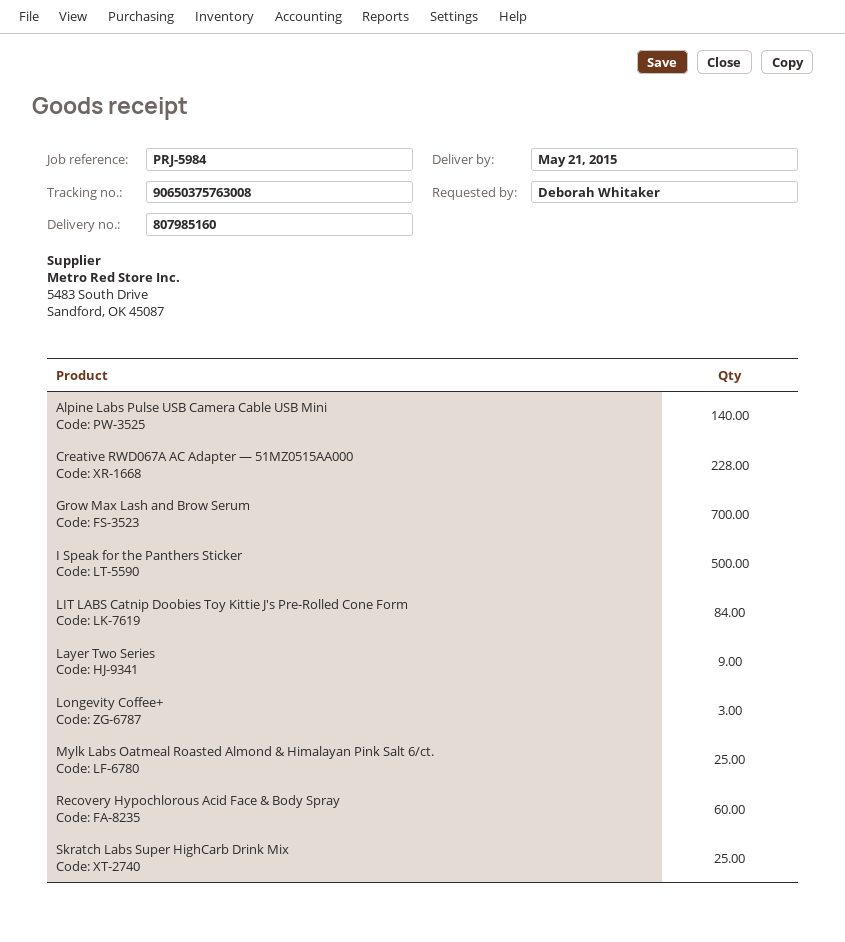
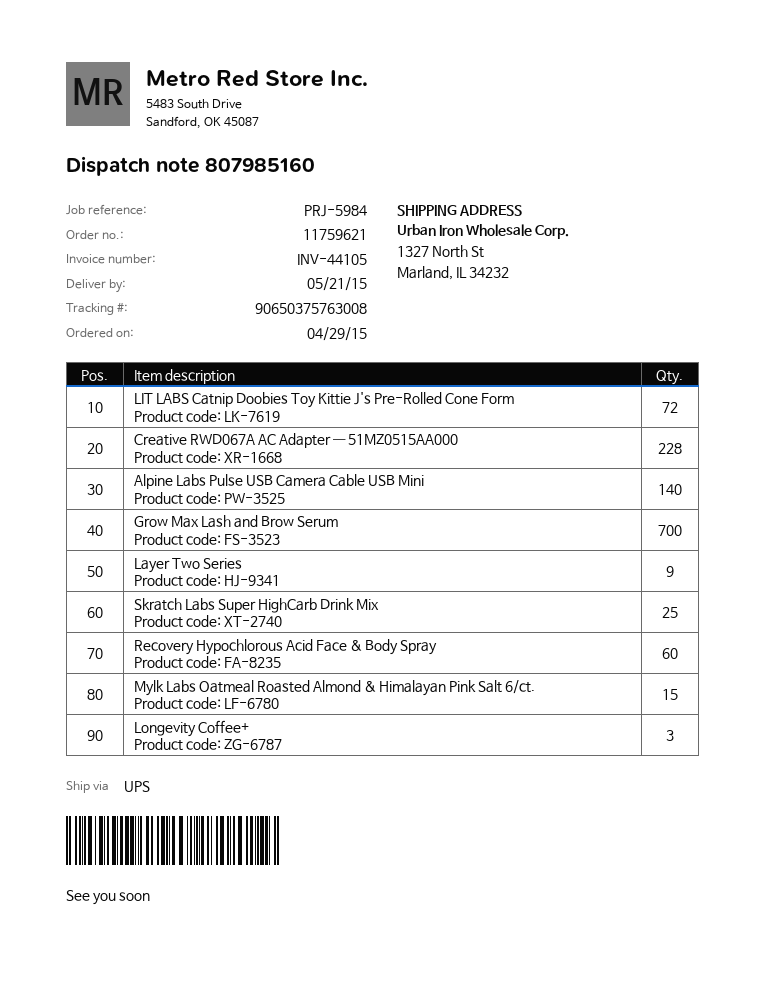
I Speak for the Panthers Sticker: 500 -> none
LIT LABS Catnip Doobies Toy Kittie J's Pre-Rolled Cone Form: 84 -> 72
Mylk Labs Oatmeal Roasted Almond & Himalayan Pink Salt 6/ct.: 25 -> 15

